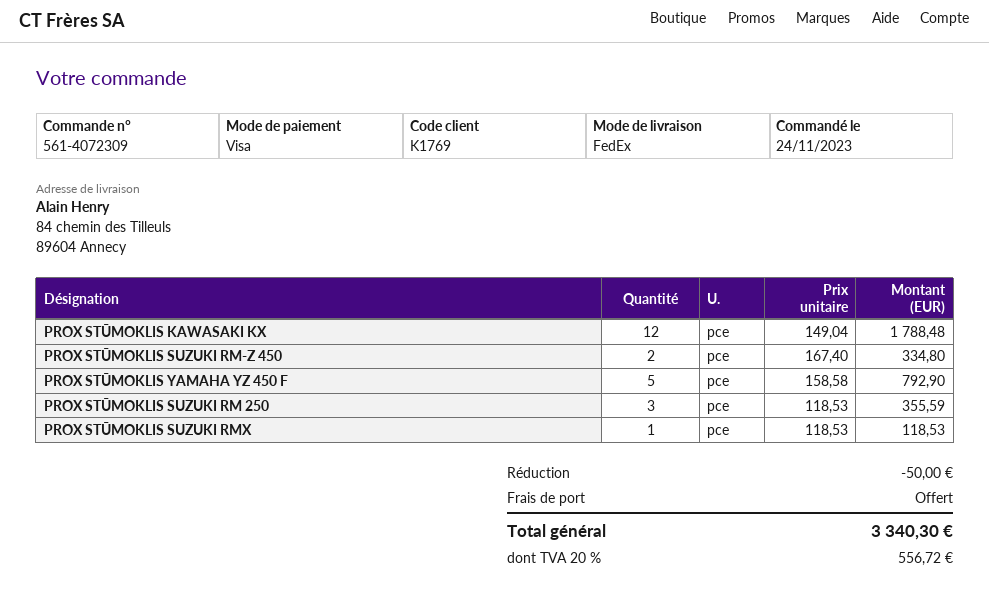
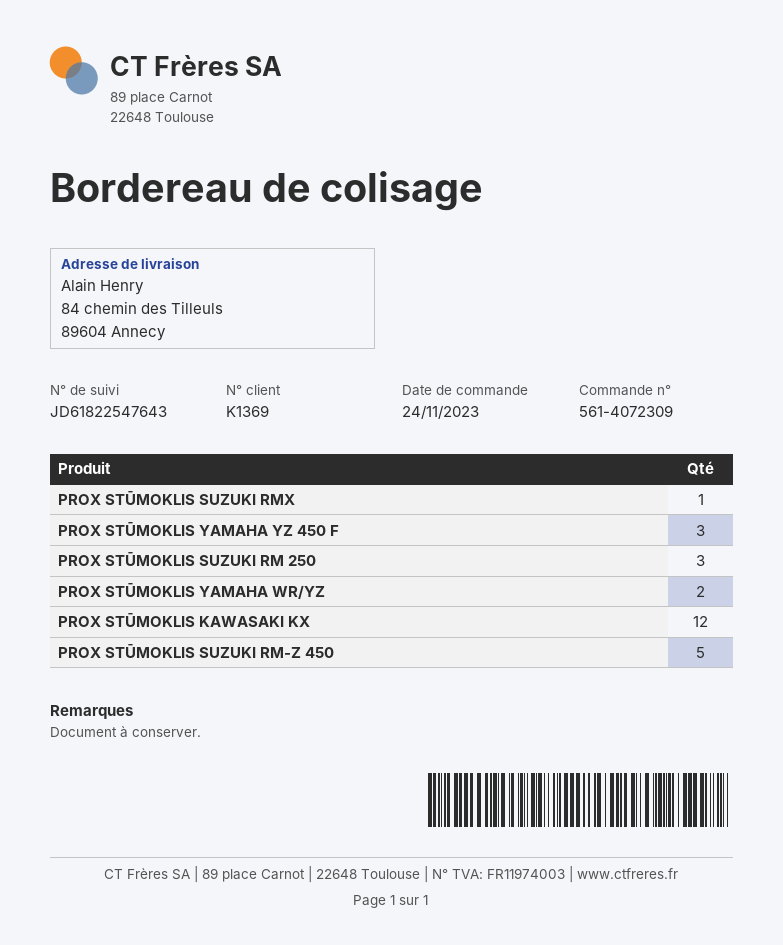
customer number: K1769 -> K1369
PROX STŪMOKLIS SUZUKI RM-Z 450: 2 -> 5
PROX STŪMOKLIS YAMAHA YZ 450 F: 5 -> 3
PROX STŪMOKLIS YAMAHA WR/YZ: none -> 2

